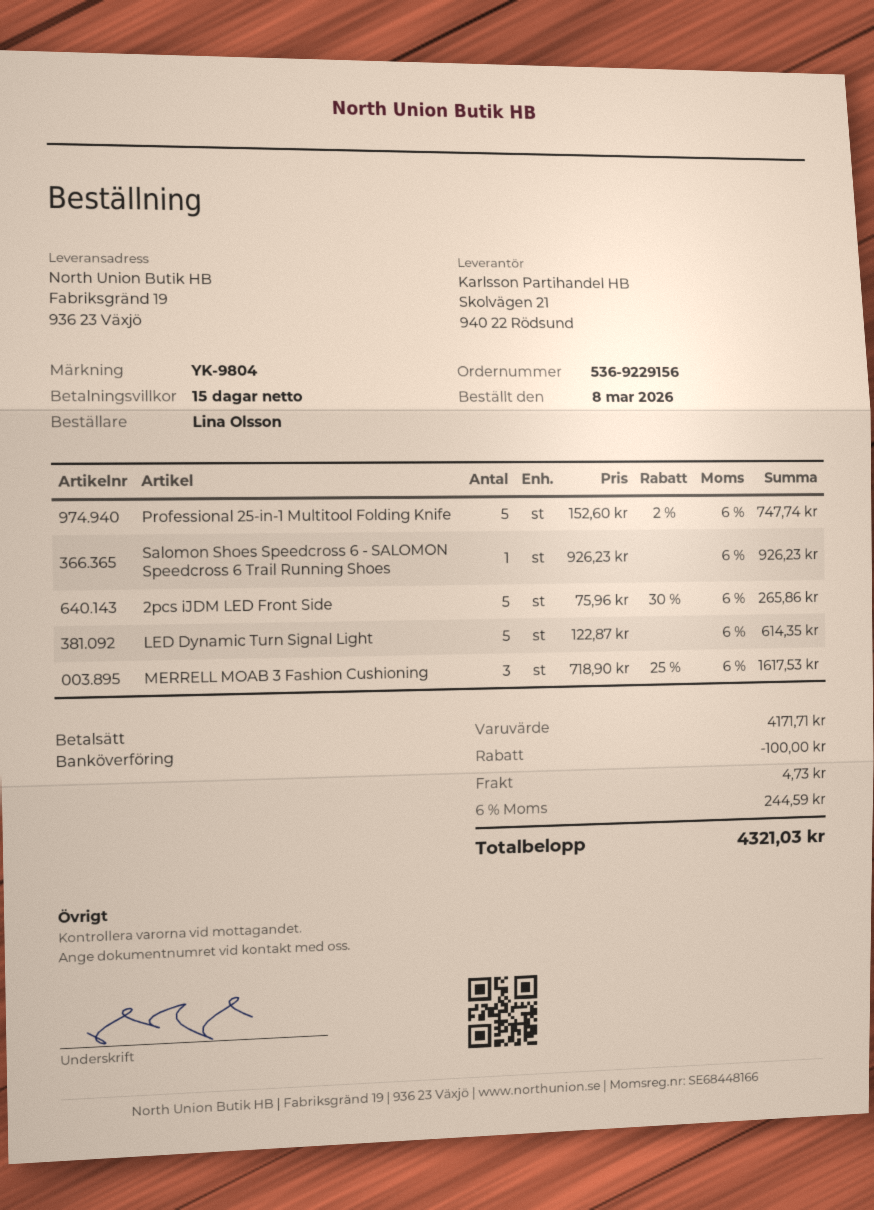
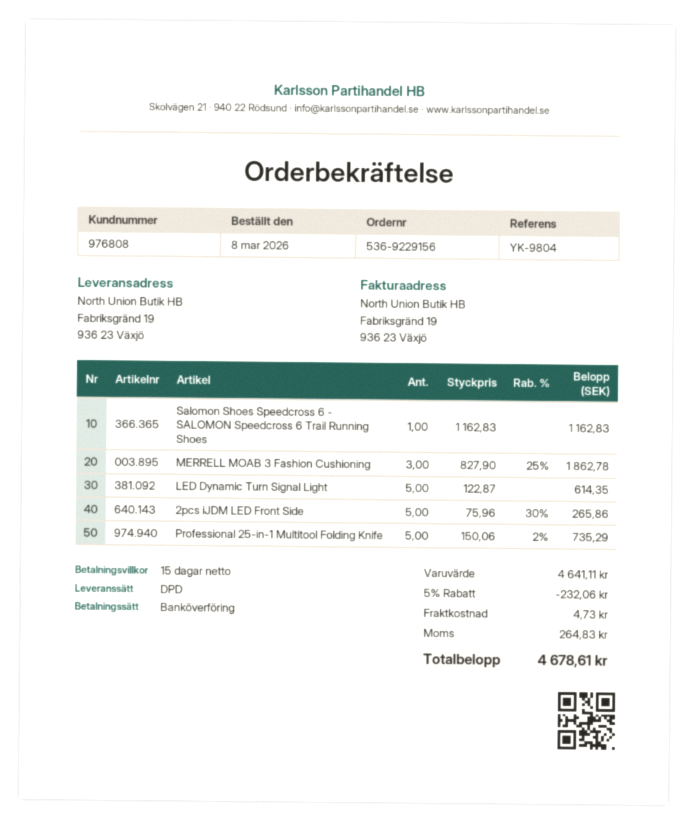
Professional 25-in-1 Multitool Folding Knife: 5 x 152.60 - 2% = 747.74 -> 5 x 150.06 - 2% = 735.29
Salomon Shoes Speedcross 6 - SALOMON Speedcross 6 Trail Running Shoes: 1 x 926.23 = 926.23 -> 1 x 1162.83 = 1162.83
MERRELL MOAB 3 Fashion Cushioning: 3 x 718.90 - 25% = 1617.53 -> 3 x 827.90 - 25% = 1862.78
subtotal: 4171.71 -> 4641.11
discount: 100.00 -> 232.06
tax: 244.59 -> 264.83
total: 4321.03 -> 4678.61

